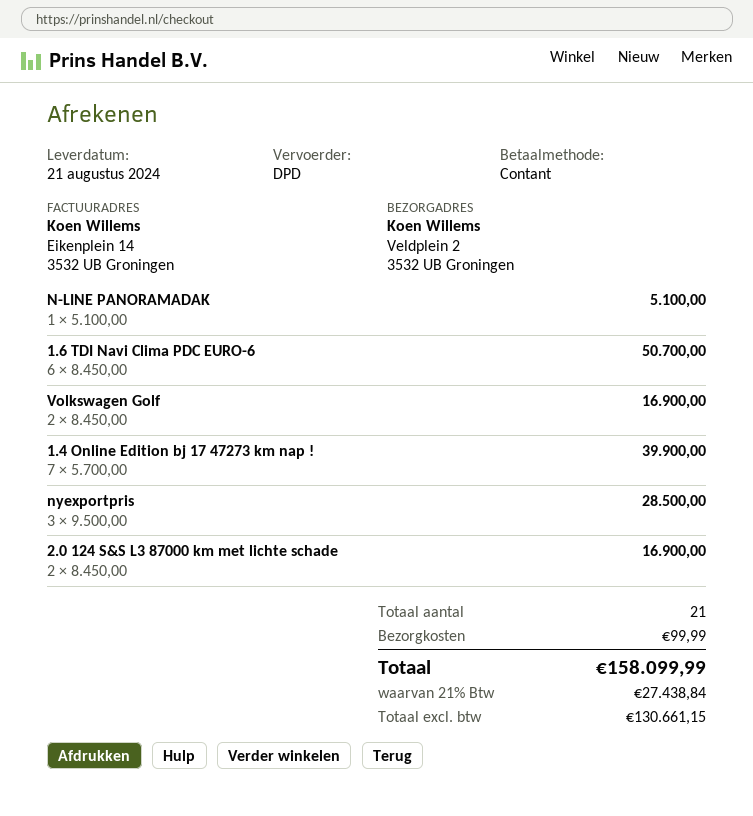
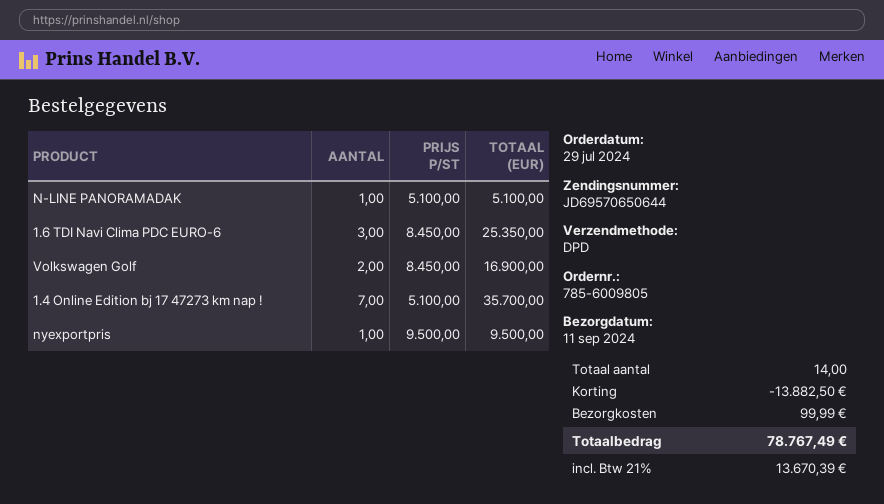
delivery date: 2024-08-21 -> 2024-09-11
1.6 TDI Navi Clima PDC EURO-6: 6 x 8450.00 = 50700.00 -> 3 x 8450.00 = 25350.00
1.4 Online Edition bj 17 47273 km nap !: 7 x 5700.00 = 39900.00 -> 7 x 5100.00 = 35700.00
nyexportpris: 3 x 9500.00 = 28500.00 -> 1 x 9500.00 = 9500.00
2.0 124 S&S L3 87000 km met lichte schade: 2 x 8450.00 = 16900.00 -> none
total quantity: 21 -> 14
discount: none -> 13882.50
tax: 21% = 27438.84 -> 21% = 13670.39
total: 158099.99 -> 78767.49

